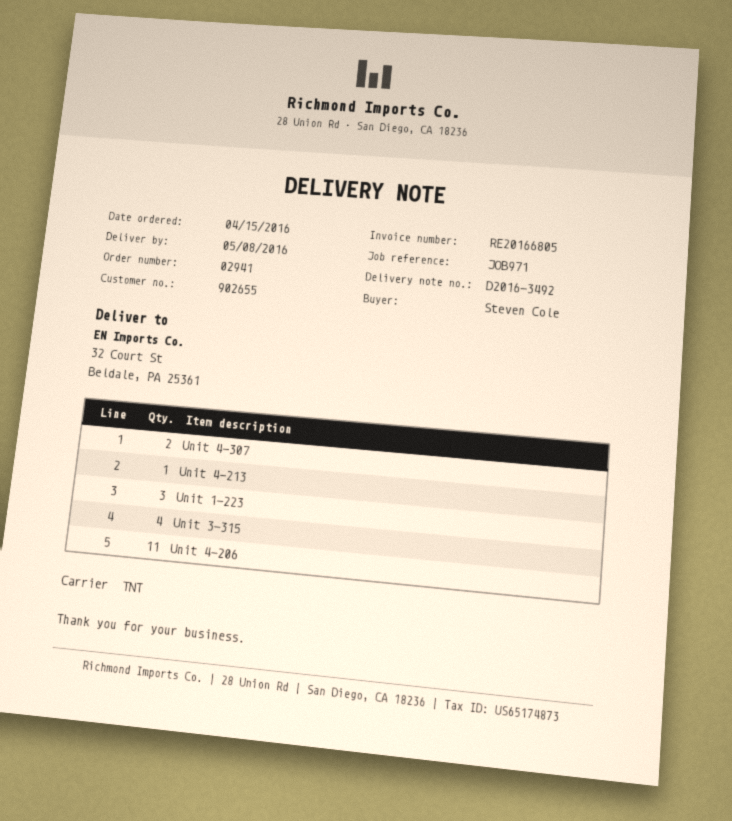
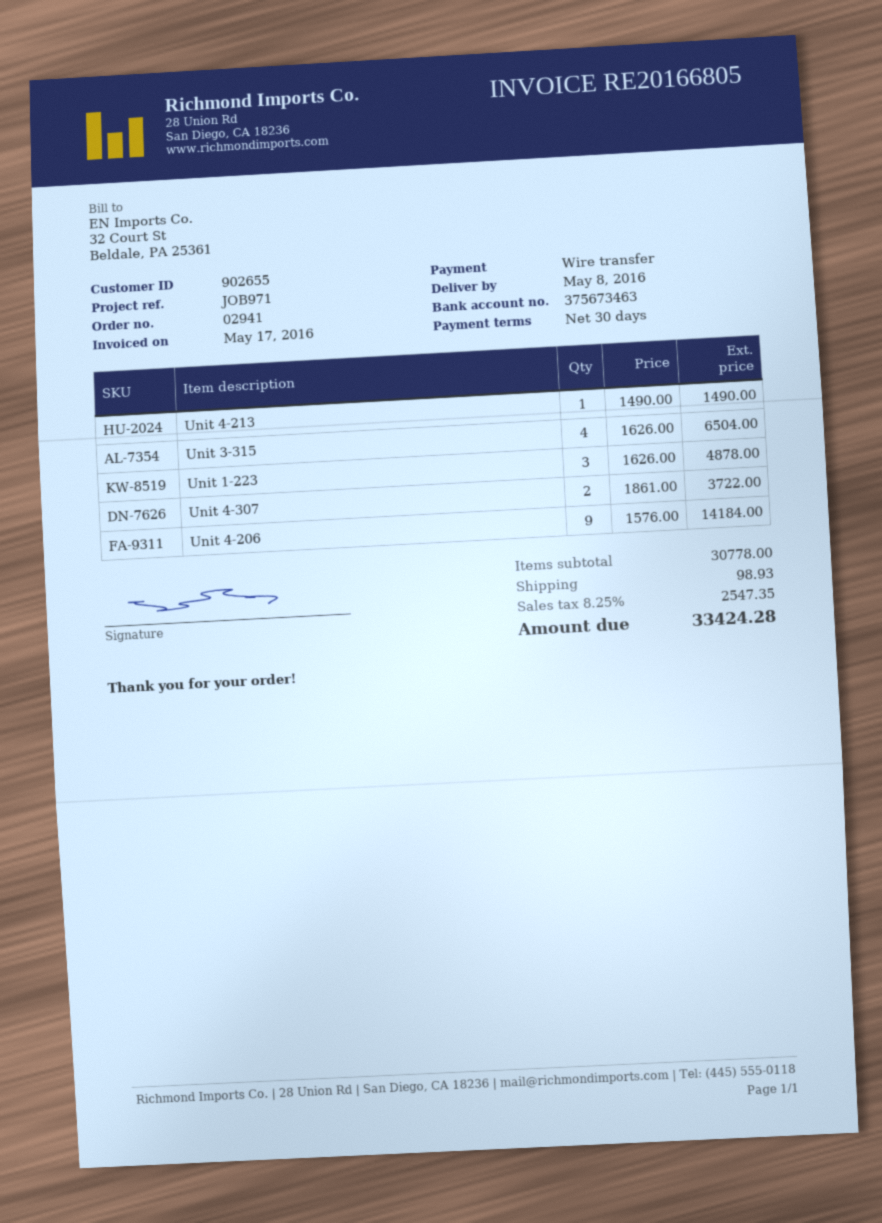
Unit 4-206: 11 -> 9

